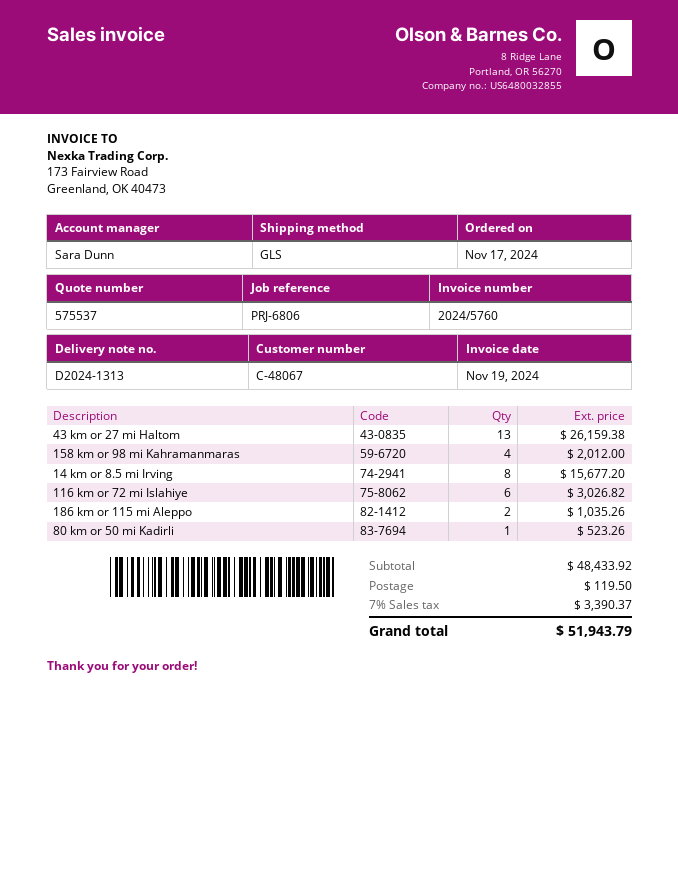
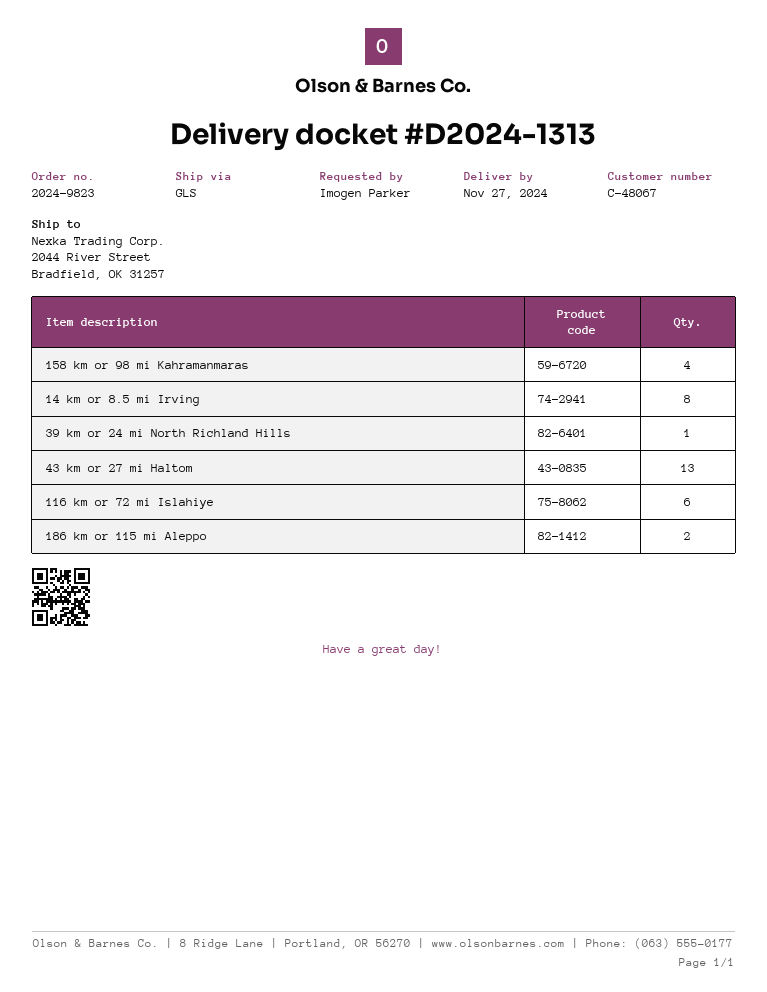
80 km or 50 mi Kadirli: 1 -> none
39 km or 24 mi North Richland Hills: none -> 1

